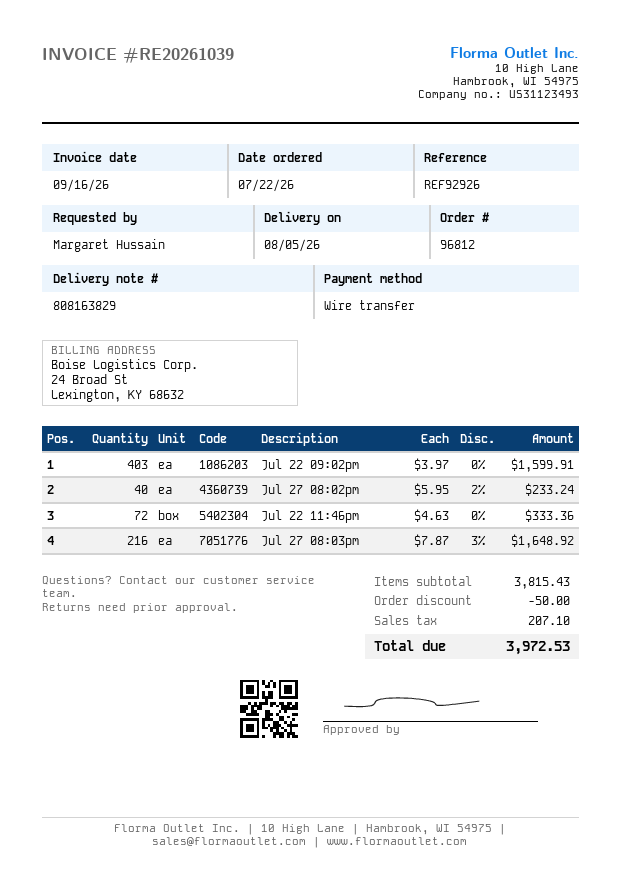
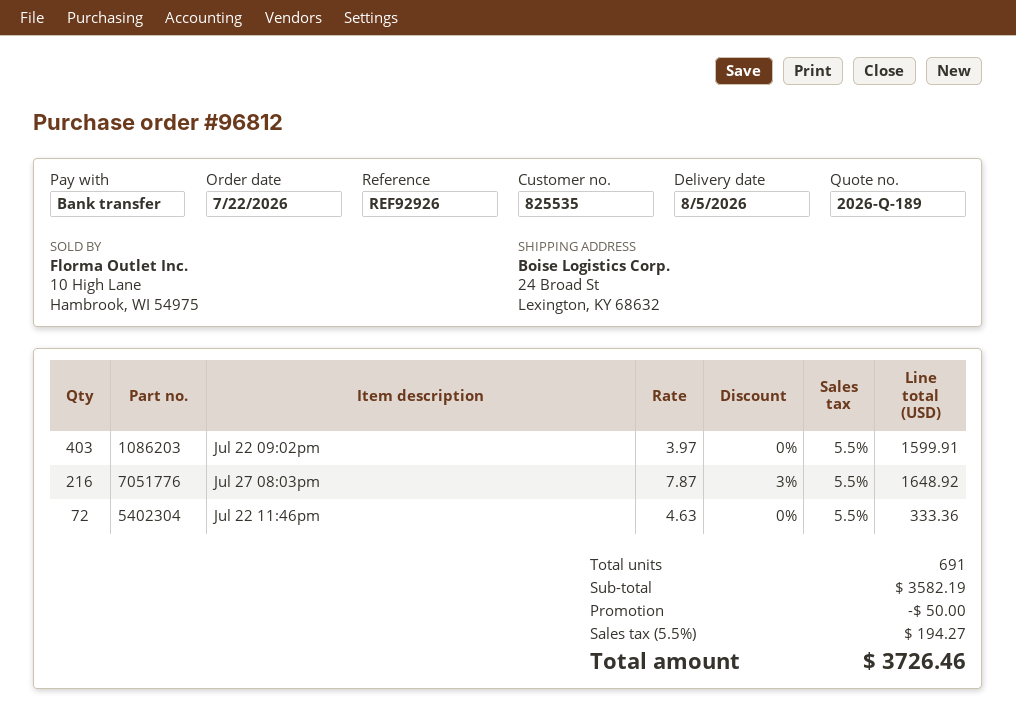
Jul 27 08:02pm: 40 x 5.95 - 2% = 233.24 -> none
subtotal: 3815.43 -> 3582.19
tax: 207.10 -> 194.27
total: 3972.53 -> 3726.46

